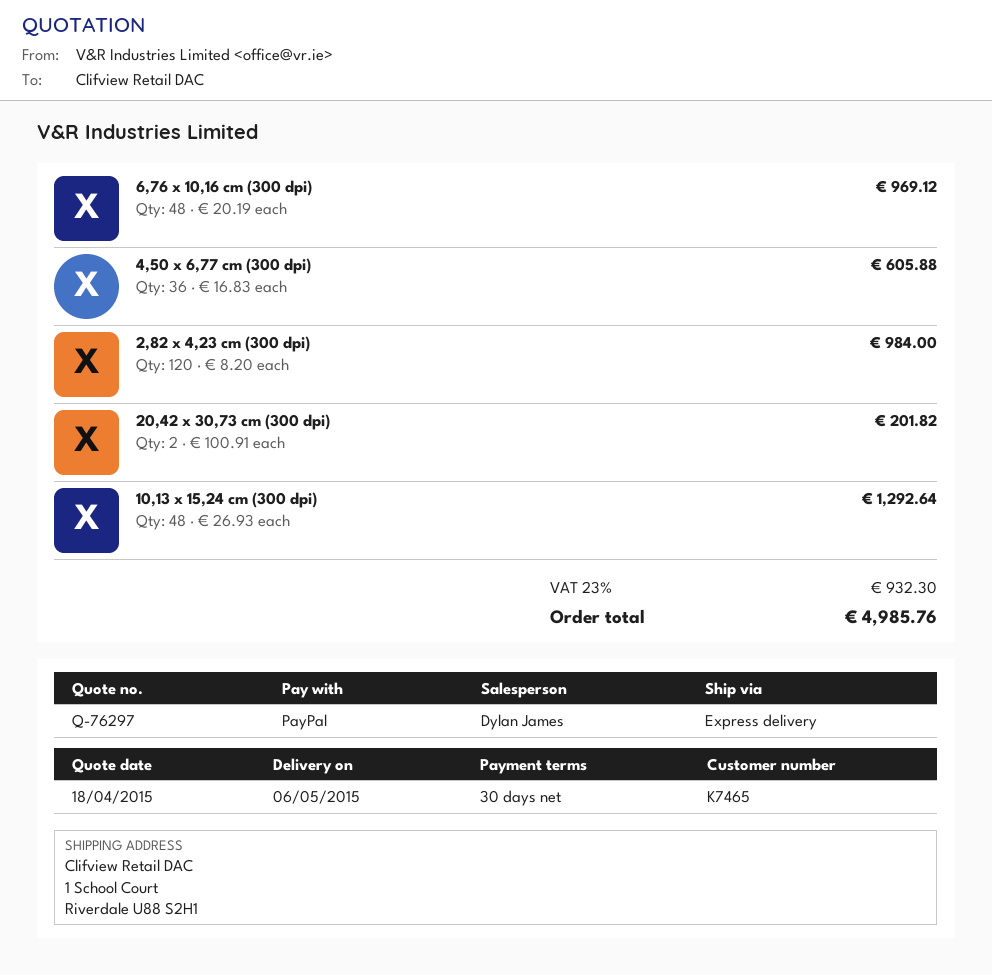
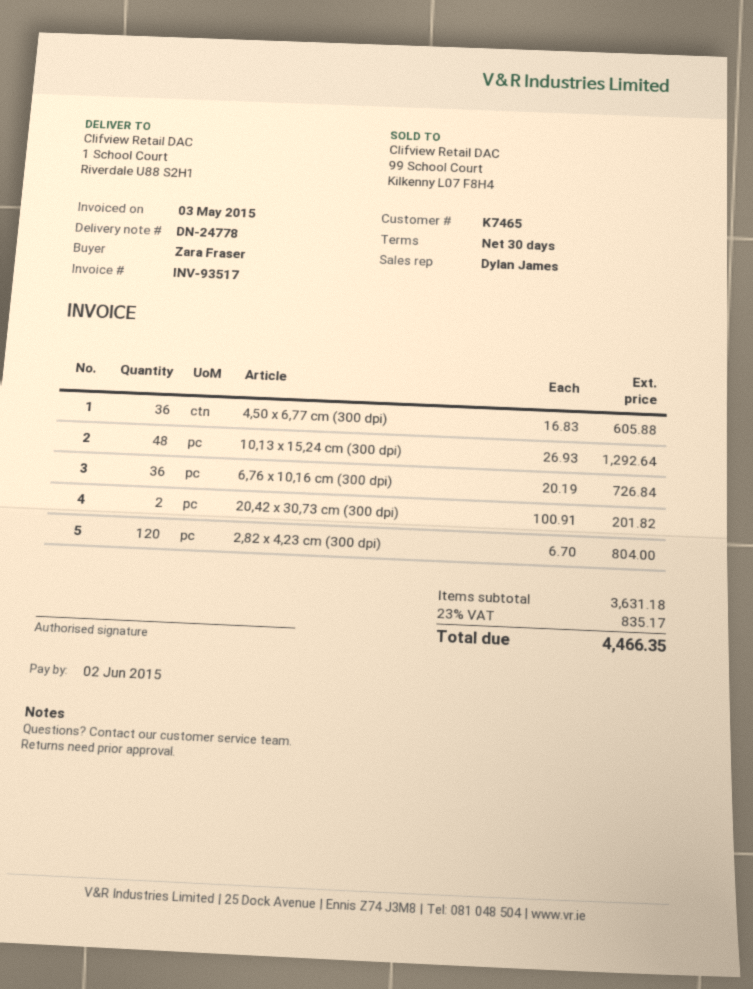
6,76 x 10,16 cm (300 dpi): 48 x 20.19 = 969.12 -> 36 x 20.19 = 726.84
2,82 x 4,23 cm (300 dpi): 120 x 8.20 = 984.00 -> 120 x 6.70 = 804.00
tax: 23% = 932.30 -> 23% = 835.17
total: 4985.76 -> 4466.35

